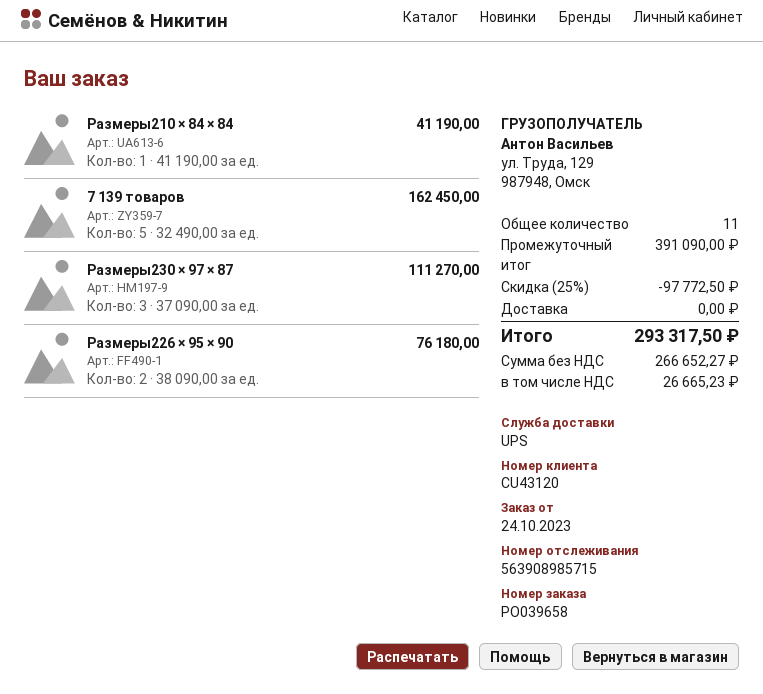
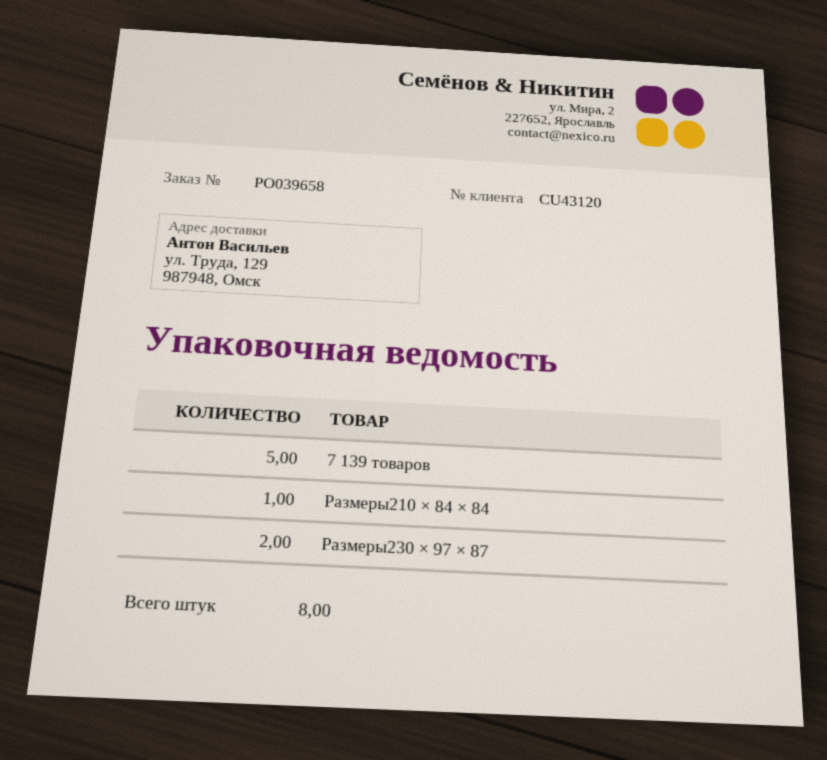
Размеры230 × 97 × 87: 3 -> 2
Размеры226 × 95 × 90: 2 -> none
total quantity: 11 -> 8

